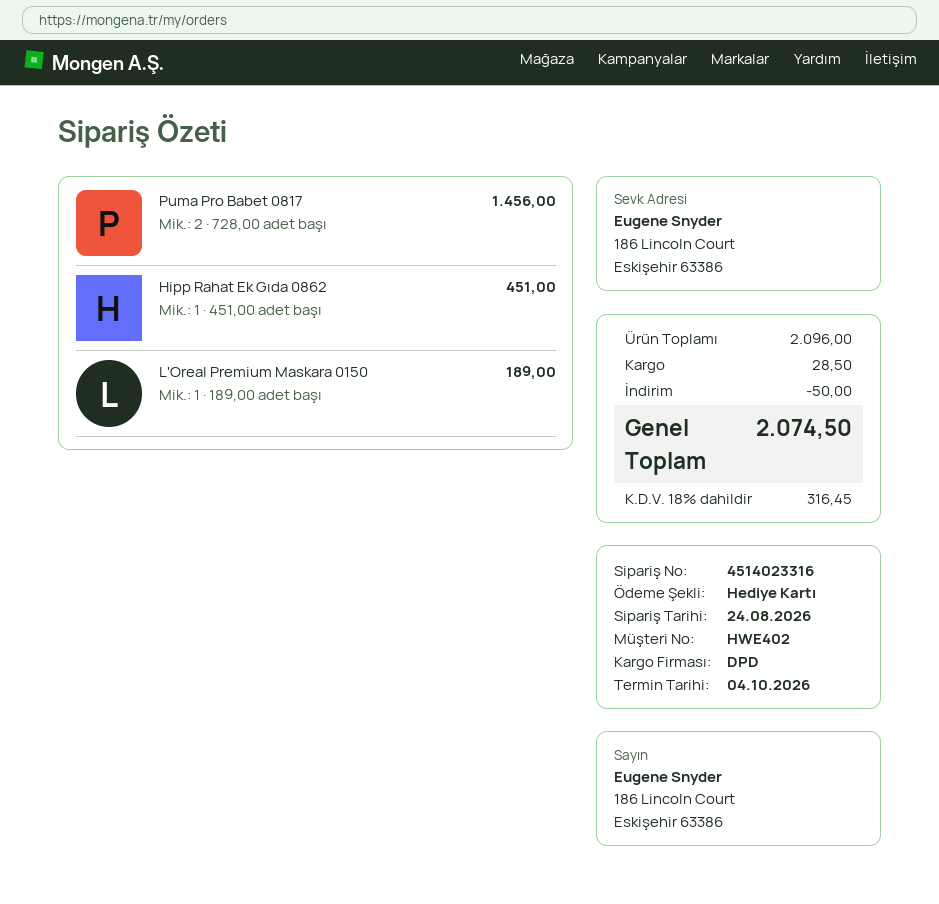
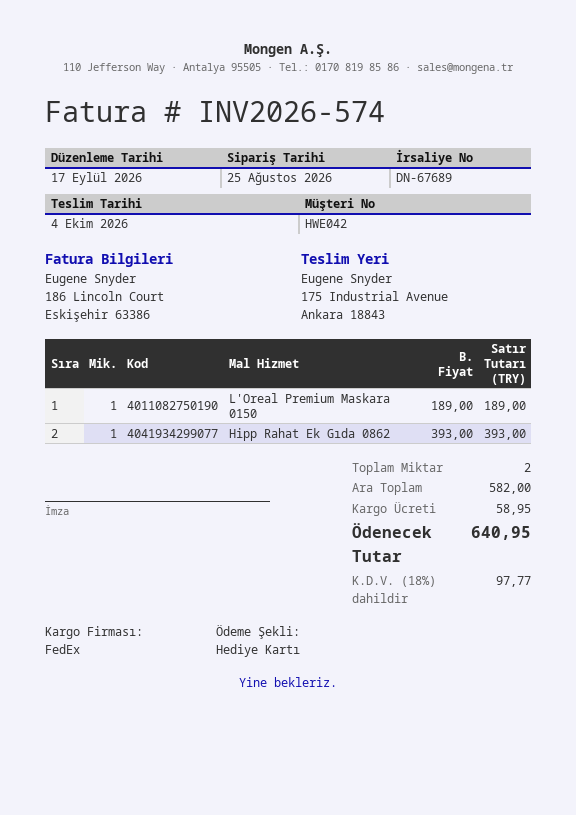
order date: 2026-08-24 -> 2026-08-25
customer number: HWE402 -> HWE042
shipping method: DPD -> FedEx
ship to: 186 Lincoln Court, Eskişehir 63386 -> 175 Industrial Avenue, Ankara 18843
Puma Pro Babet 0817: 2 x 728.00 = 1456.00 -> none
Hipp Rahat Ek Gıda 0862: 1 x 451.00 = 451.00 -> 1 x 393.00 = 393.00
subtotal: 2096.00 -> 582.00
discount: 50.00 -> none
shipping: 28.50 -> 58.95
tax: 18% = 316.45 -> 18% = 97.77
total: 2074.50 -> 640.95

